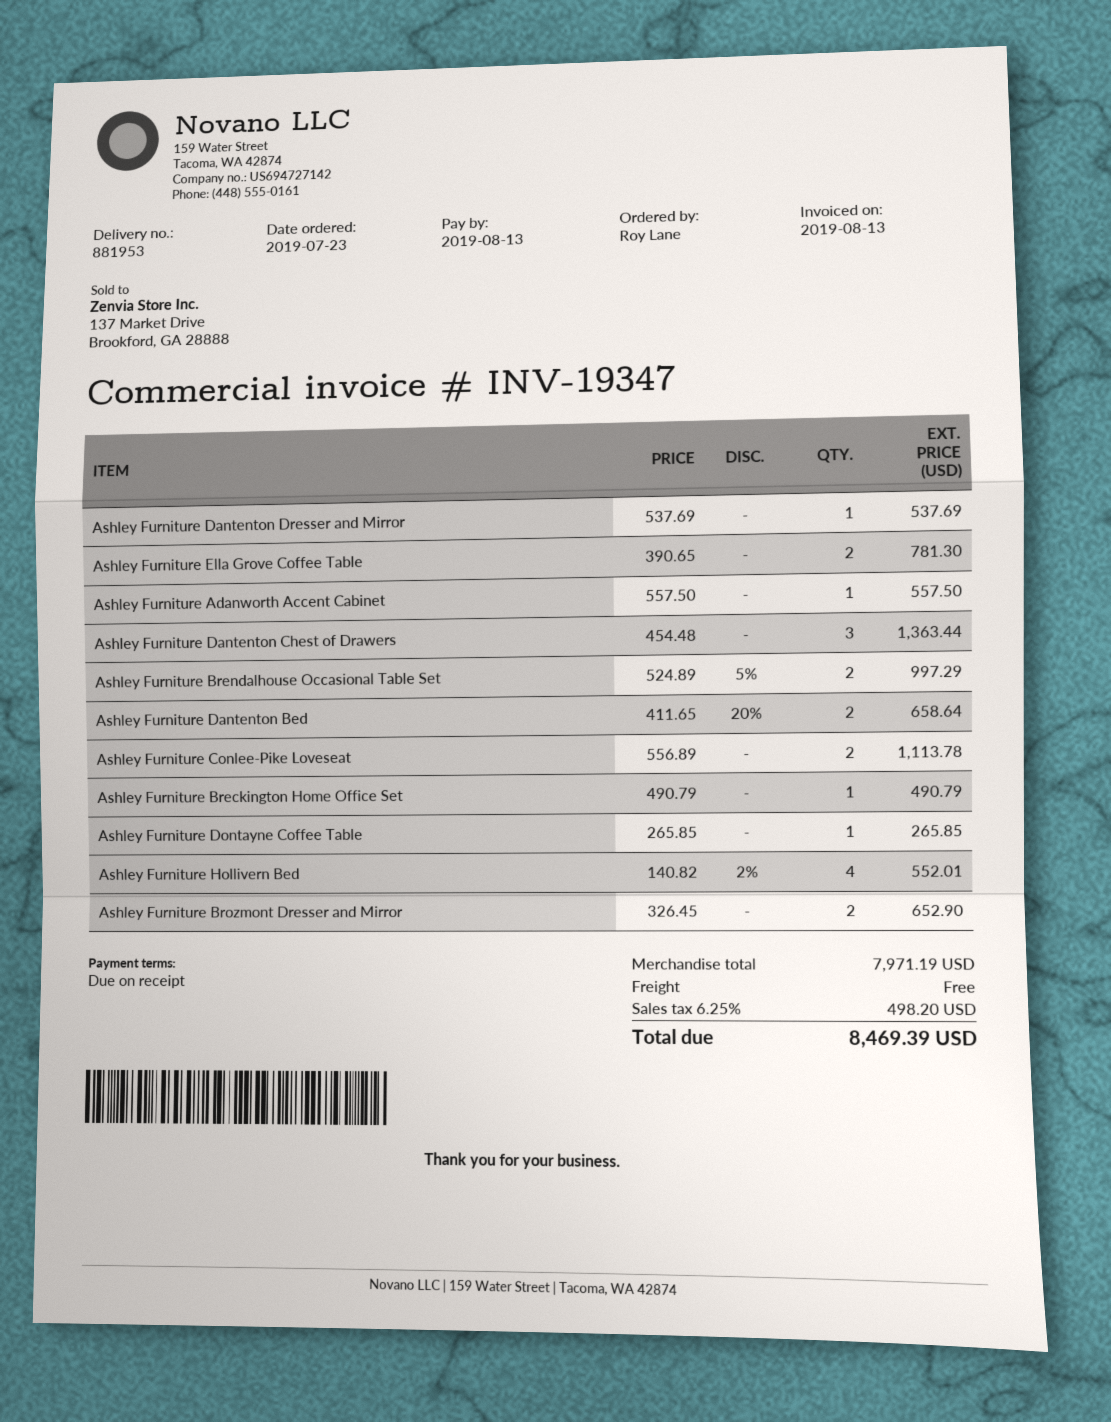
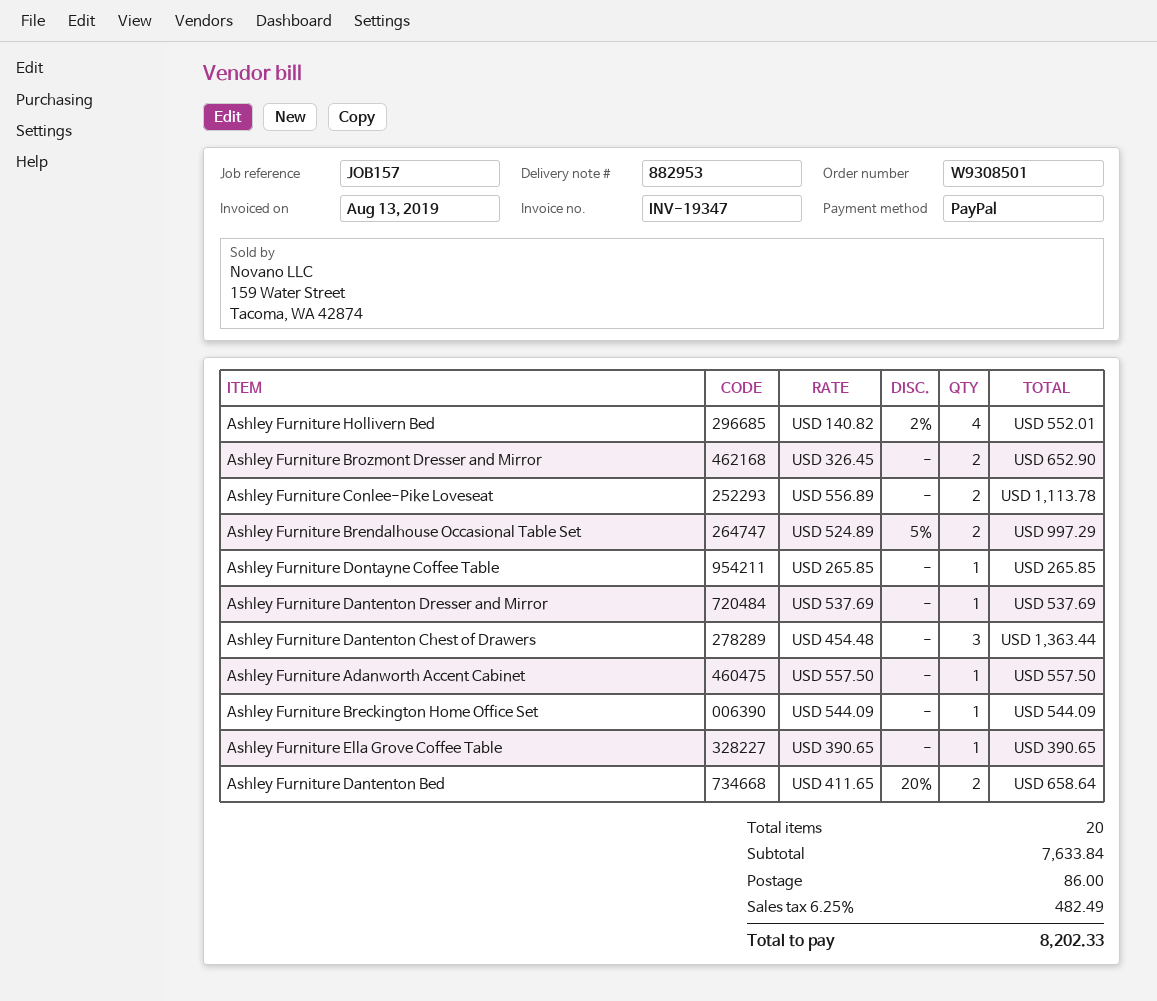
delivery note number: 881953 -> 882953
Ashley Furniture Ella Grove Coffee Table: 2 x 390.65 = 781.30 -> 1 x 390.65 = 390.65
Ashley Furniture Breckington Home Office Set: 1 x 490.79 = 490.79 -> 1 x 544.09 = 544.09
subtotal: 7971.19 -> 7633.84
shipping: 0.00 -> 86.00
tax: 6.25% = 498.20 -> 6.25% = 482.49
total: 8469.39 -> 8202.33

